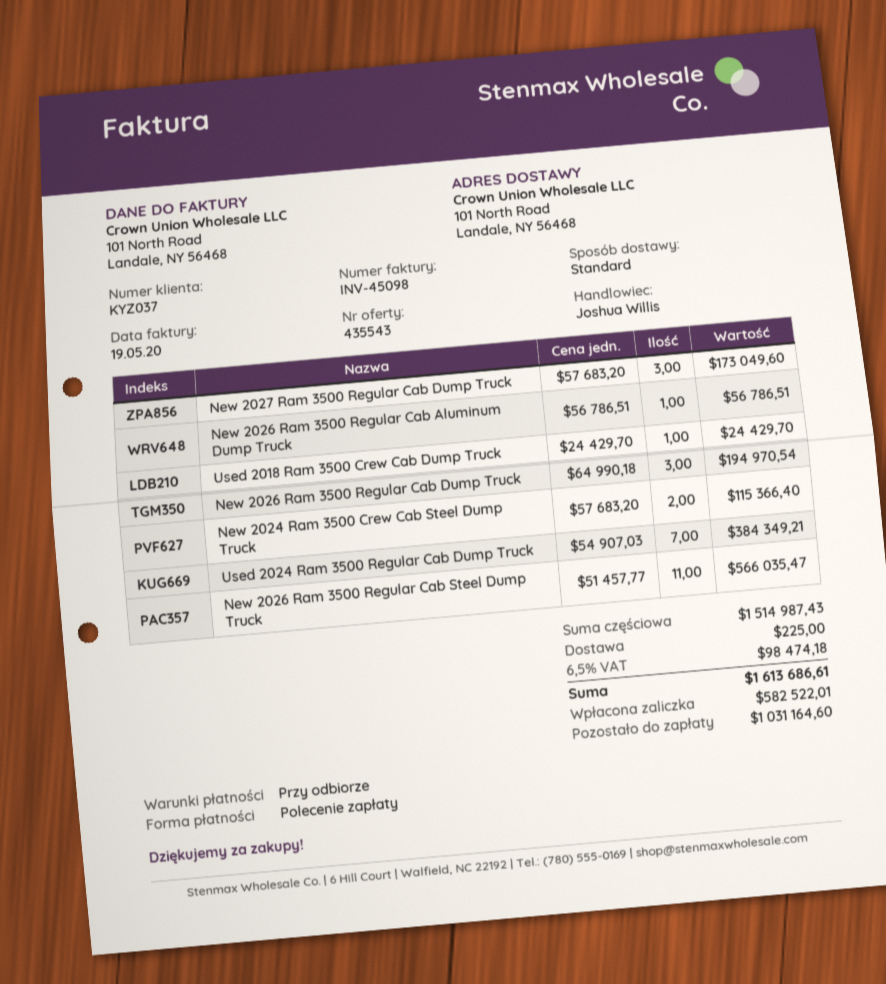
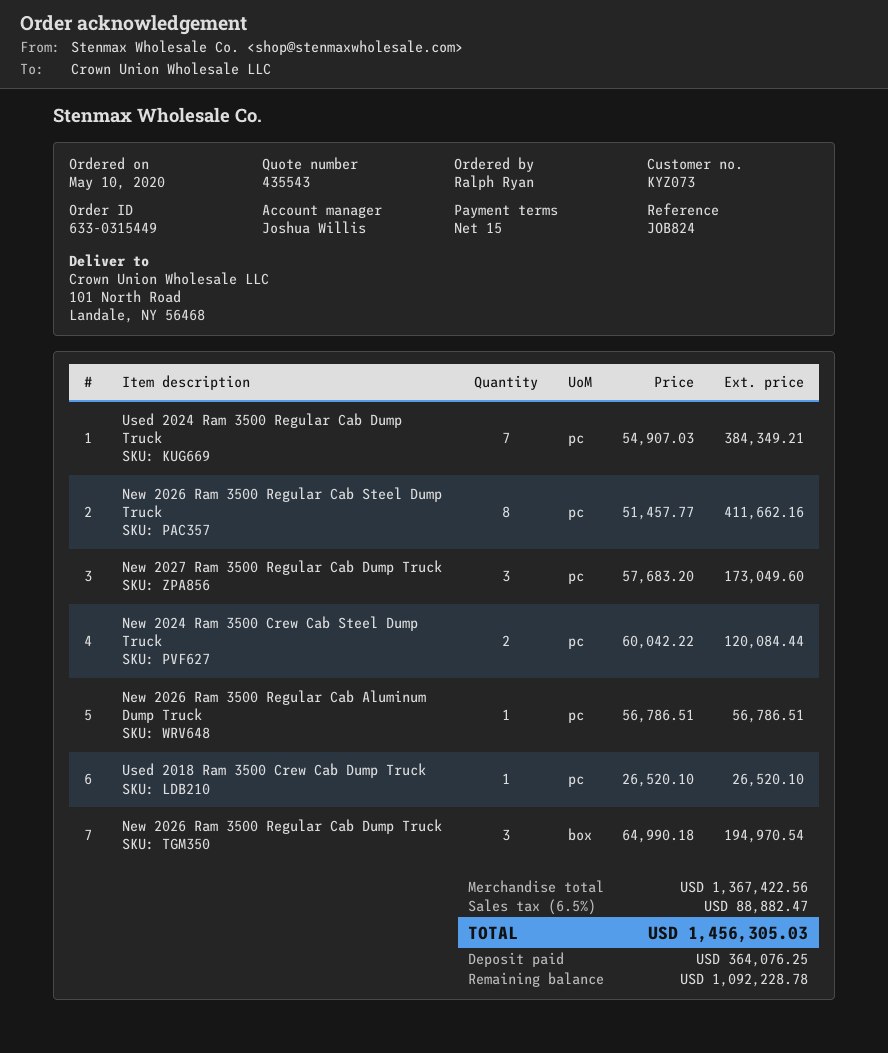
payment terms: on receipt -> 15 days
customer number: KYZ037 -> KYZ073
Used 2018 Ram 3500 Crew Cab Dump Truck: 1 x 24429.70 = 24429.70 -> 1 x 26520.10 = 26520.10
New 2024 Ram 3500 Crew Cab Steel Dump Truck: 2 x 57683.20 = 115366.40 -> 2 x 60042.22 = 120084.44
New 2026 Ram 3500 Regular Cab Steel Dump Truck: 11 x 51457.77 = 566035.47 -> 8 x 51457.77 = 411662.16
subtotal: 1514987.43 -> 1367422.56
shipping: 225.00 -> none
tax: 6.5% = 98474.18 -> 6.5% = 88882.47
total: 1613686.61 -> 1456305.03
deposit: 582522.01 -> 364076.25
balance: 1031164.60 -> 1092228.78

